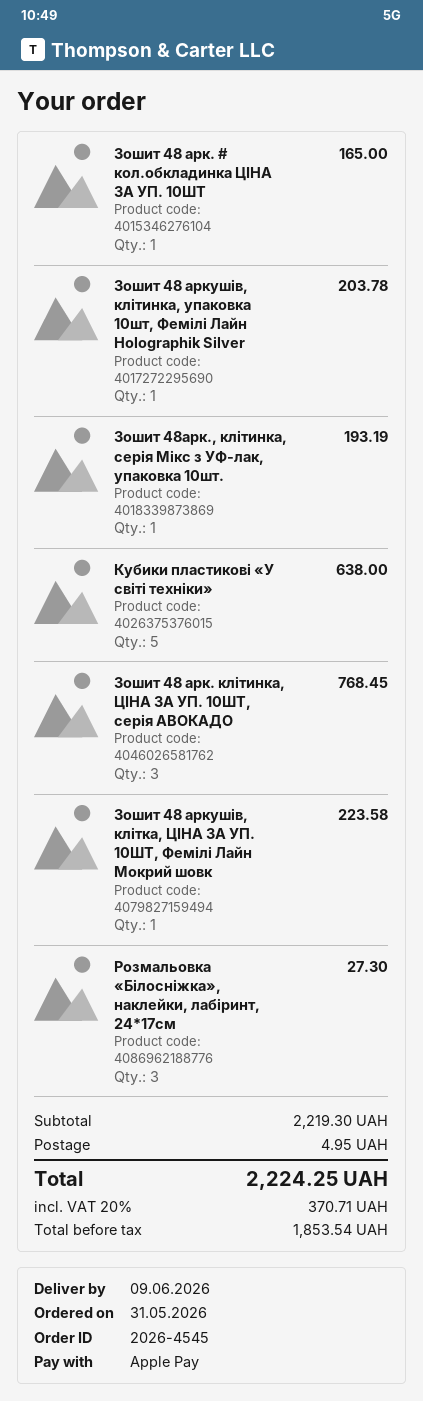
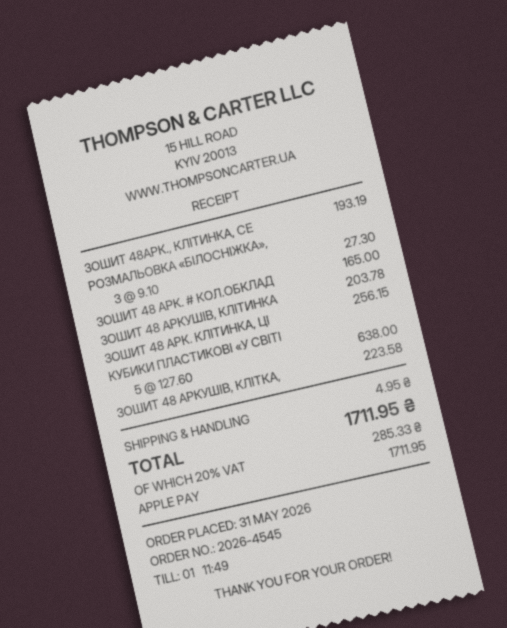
Зошит 48 арк. клітинка, ЦІНА ЗА УП. 10ШТ, серія АВОКАДО: 3 for 768.45 -> 1 for 256.15
tax: 20% = 370.71 -> 20% = 285.33
total: 2224.25 -> 1711.95

